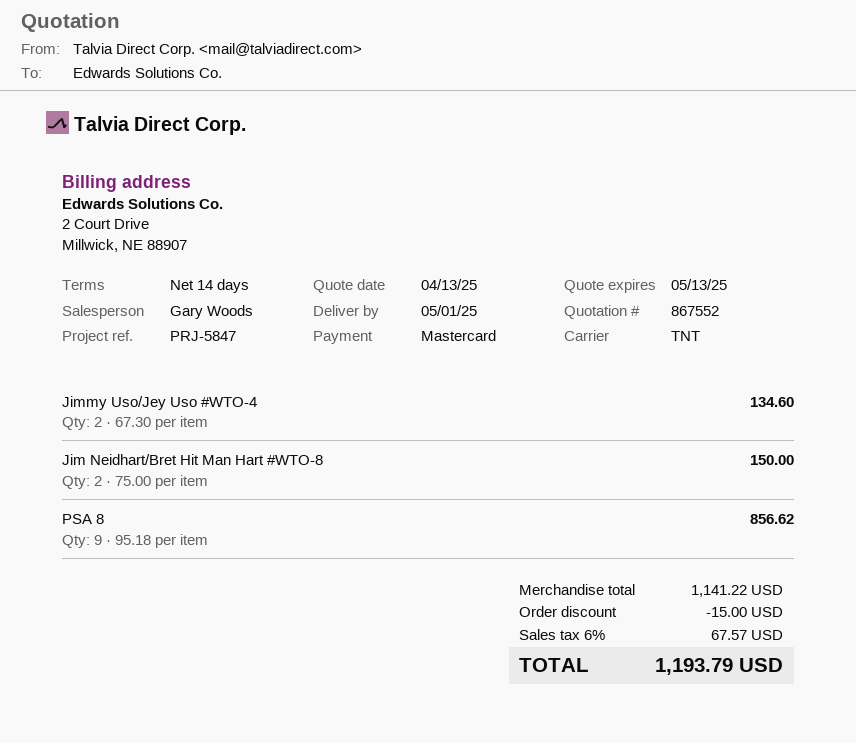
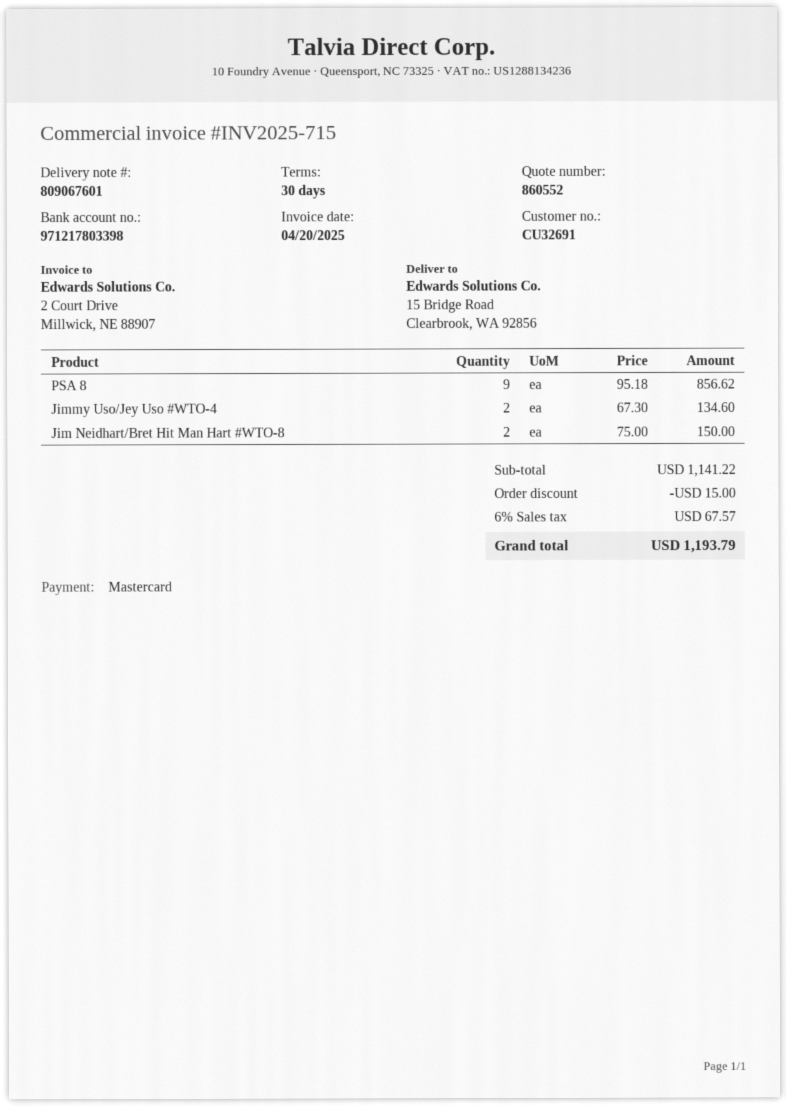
quote number: 867552 -> 860552
payment terms: 14 days -> 30 days

